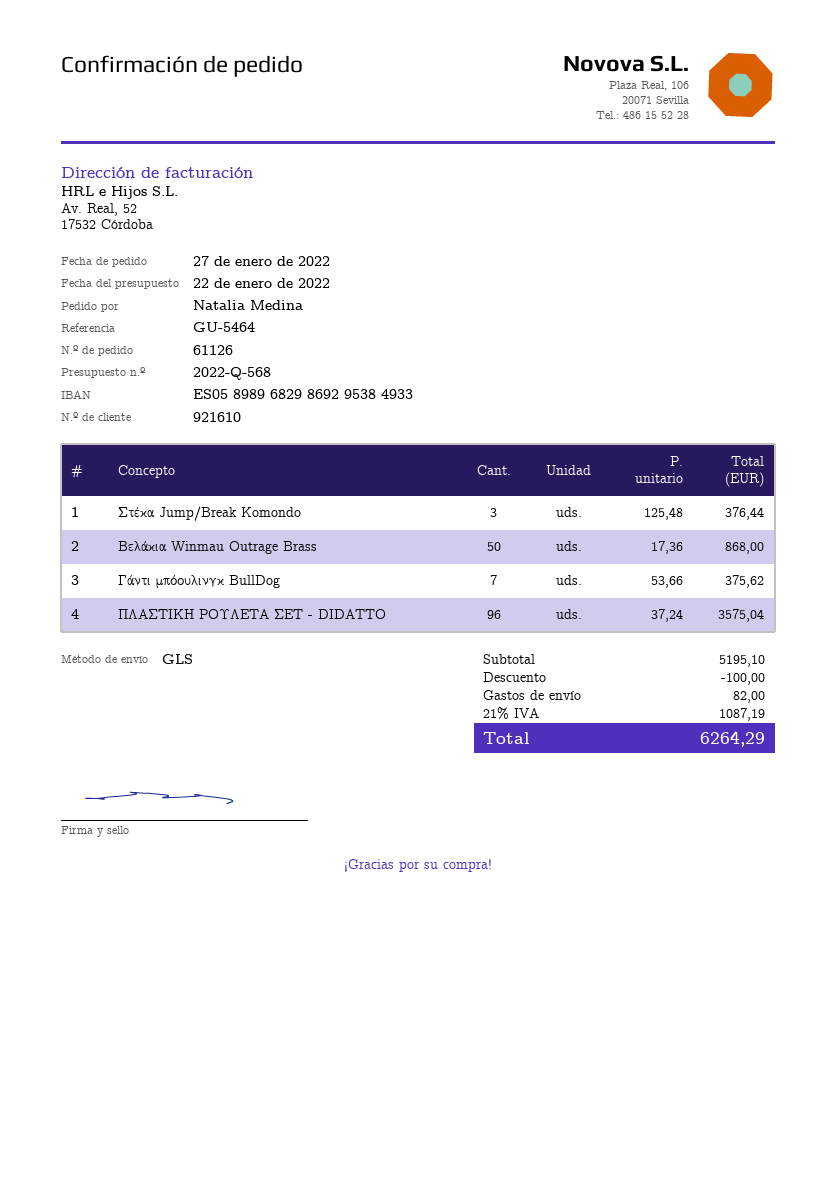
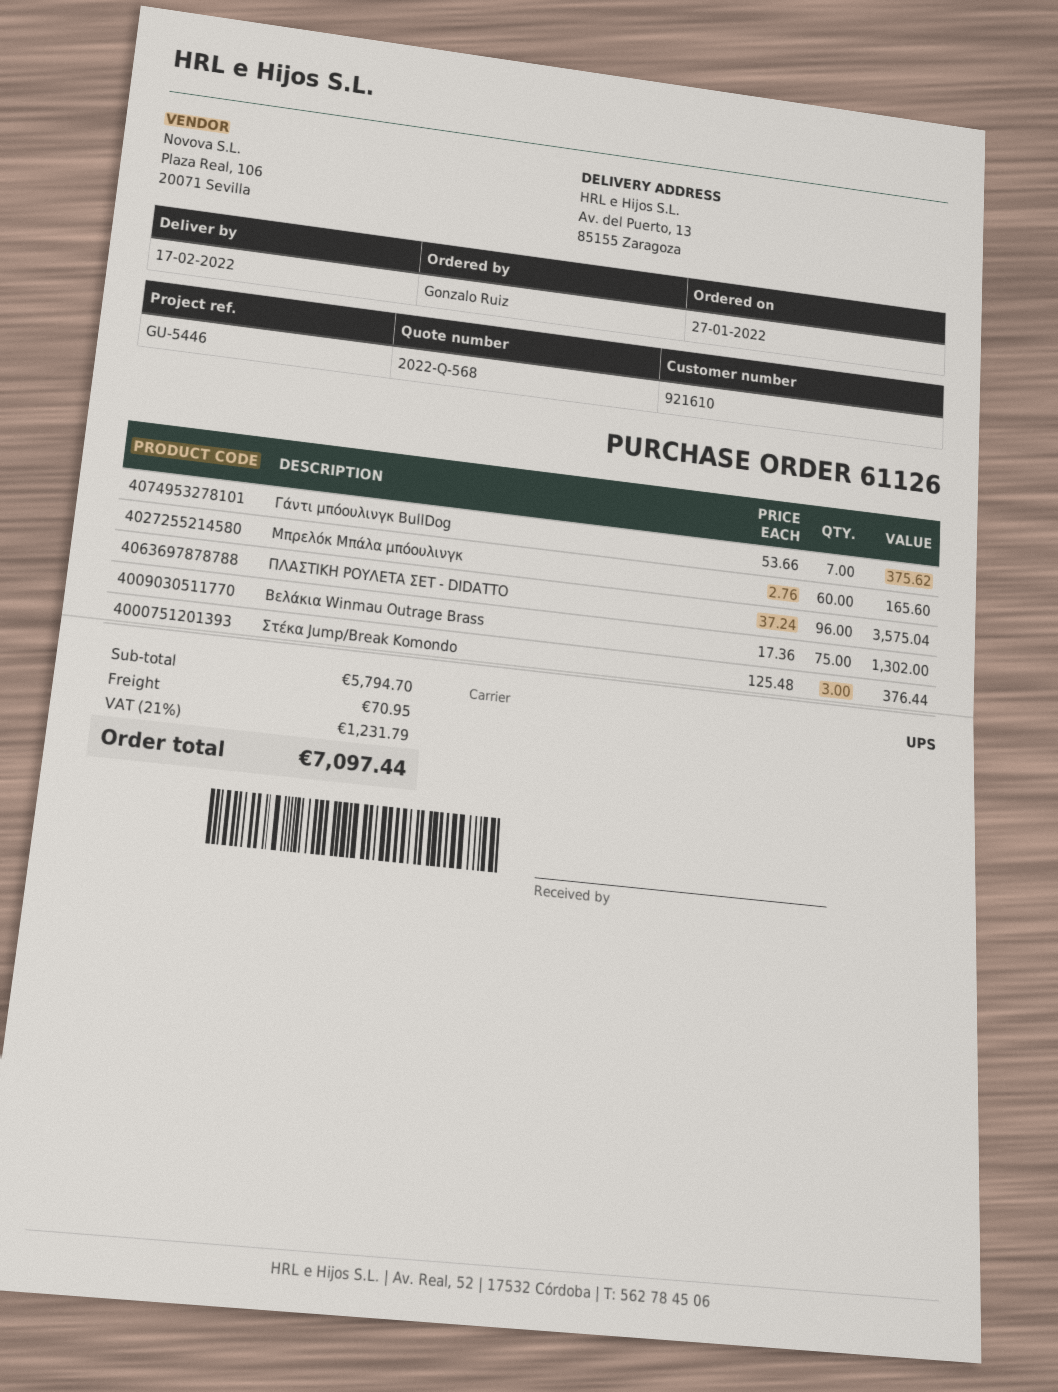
reference: GU-5464 -> GU-5446
ordered by: Natalia Medina -> Gonzalo Ruiz
shipping method: GLS -> UPS
Βελάκια Winmau Outrage Brass: 50 x 17.36 = 868.00 -> 75 x 17.36 = 1302.00
Μπρελόκ Μπάλα μπόουλινγκ: none -> 60 x 2.76 = 165.60
subtotal: 5195.10 -> 5794.70
discount: 100.00 -> none
shipping: 82.00 -> 70.95
tax: 21% = 1087.19 -> 21% = 1231.79
total: 6264.29 -> 7097.44

